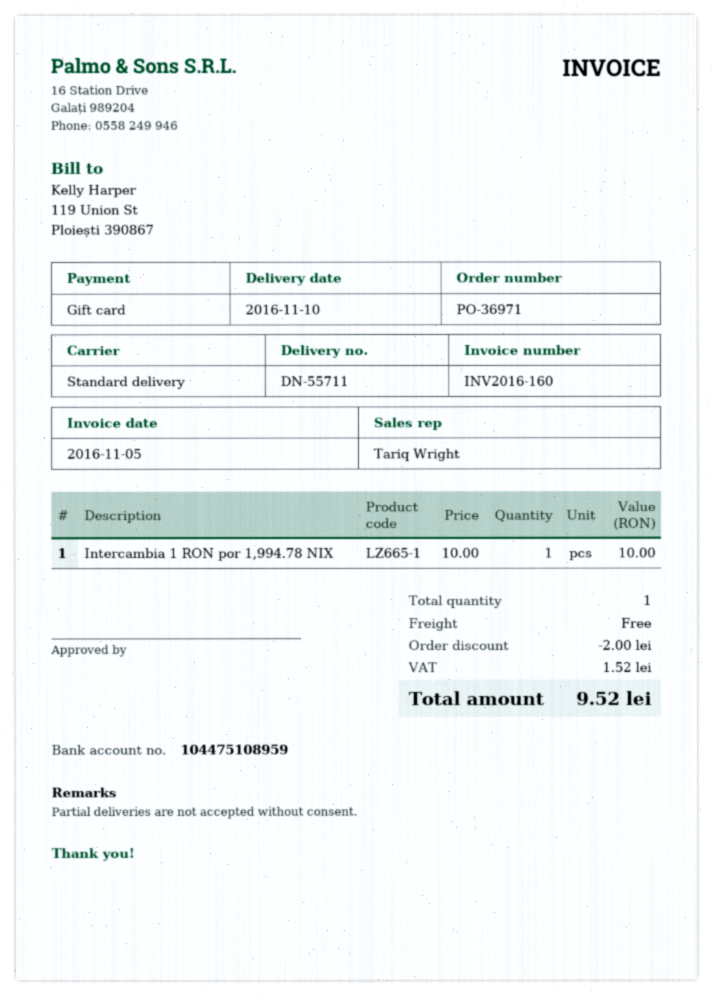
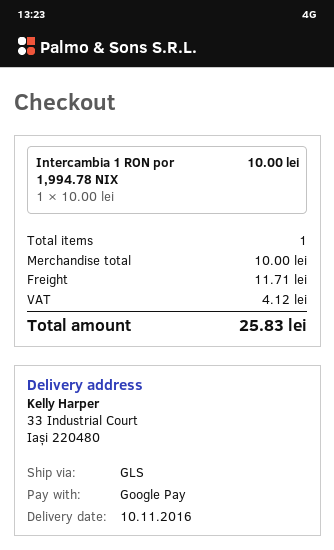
payment method: gift card -> Google Pay
shipping method: standard -> GLS
discount: 2.00 -> none
shipping: 0.00 -> 11.71
tax: 1.52 -> 4.12
total: 9.52 -> 25.83

